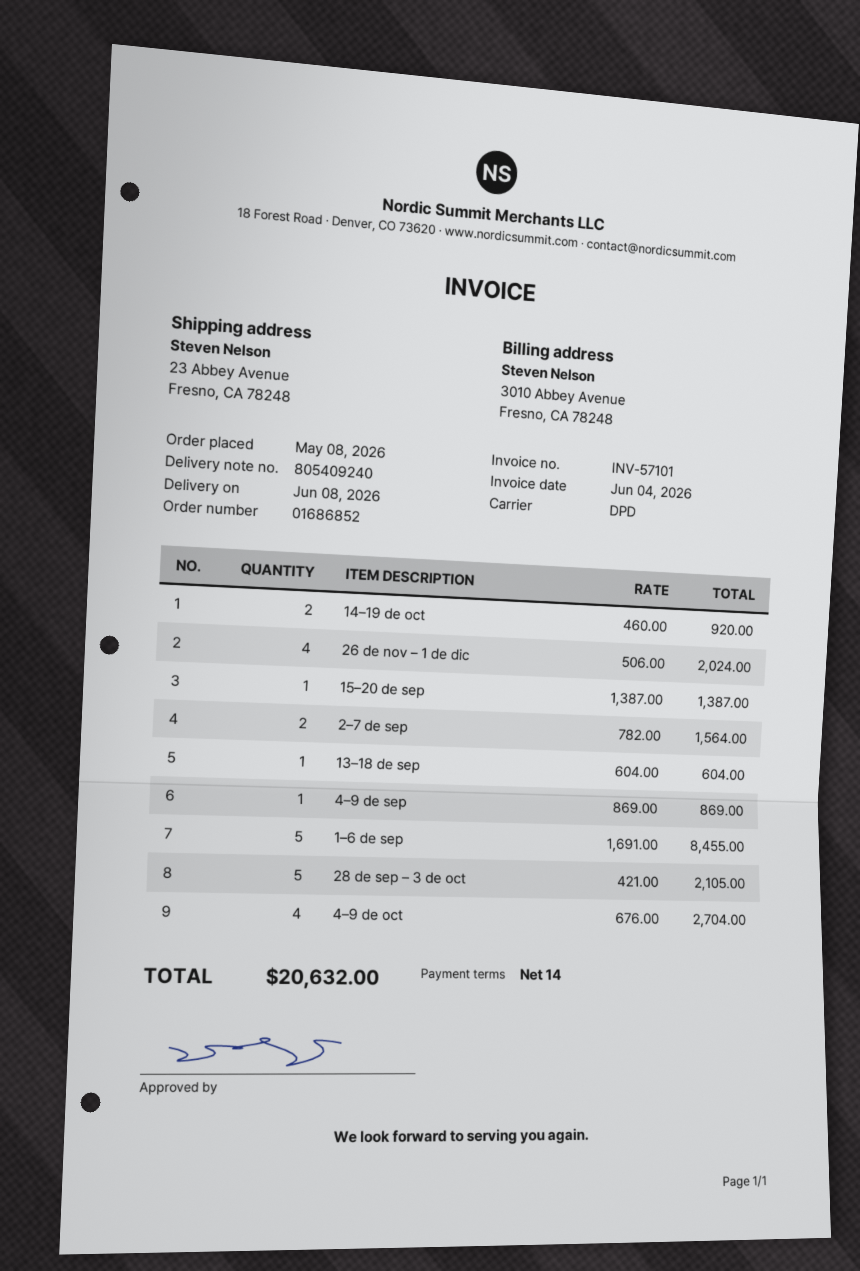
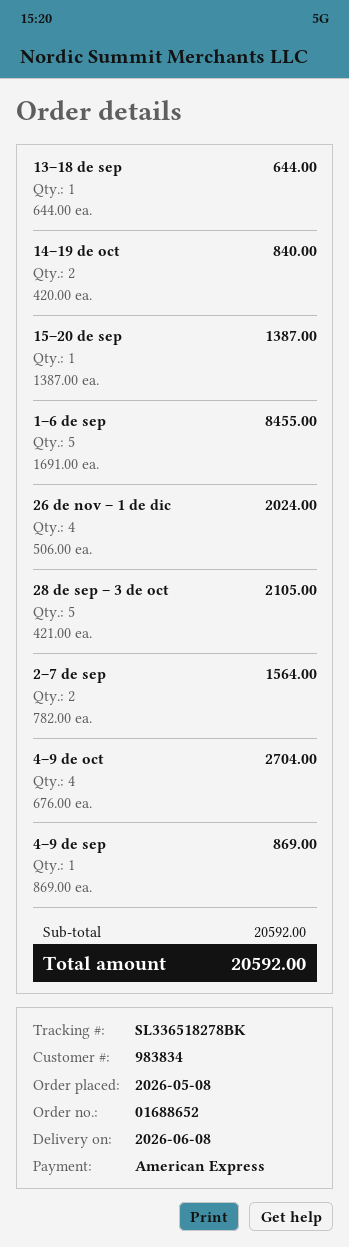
order number: 01686852 -> 01688652
14–19 de oct: 2 x 460.00 = 920.00 -> 2 x 420.00 = 840.00
13–18 de sep: 1 x 604.00 = 604.00 -> 1 x 644.00 = 644.00
total: 20632.00 -> 20592.00

